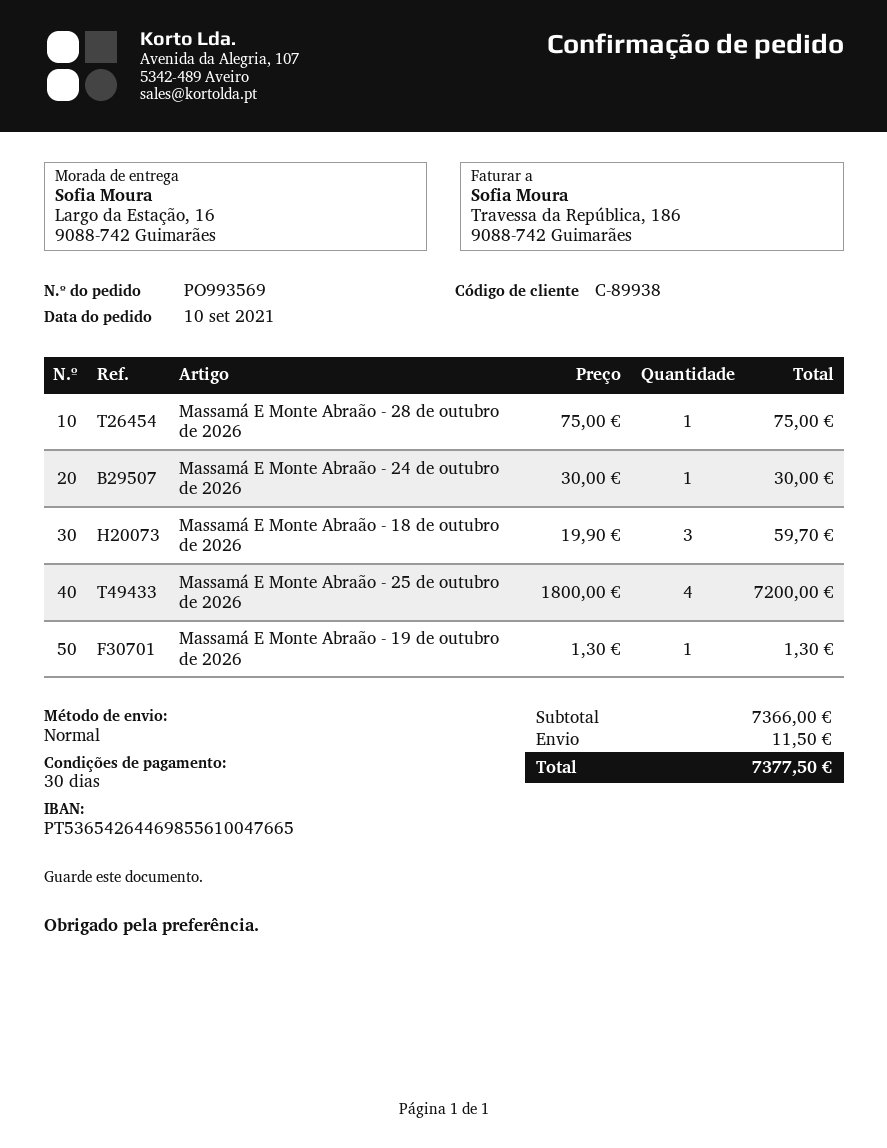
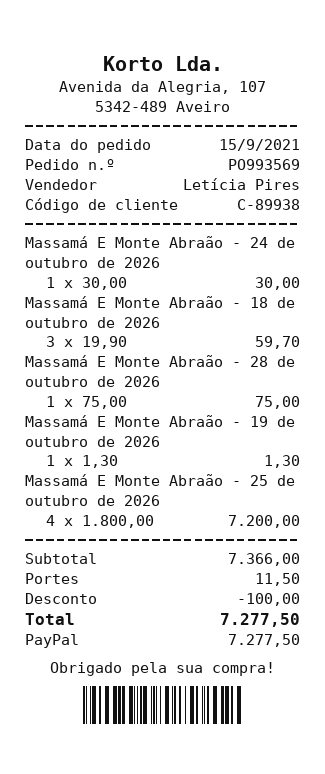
order date: 2021-09-10 -> 2021-09-15
discount: none -> 100.00
total: 7377.50 -> 7277.50

